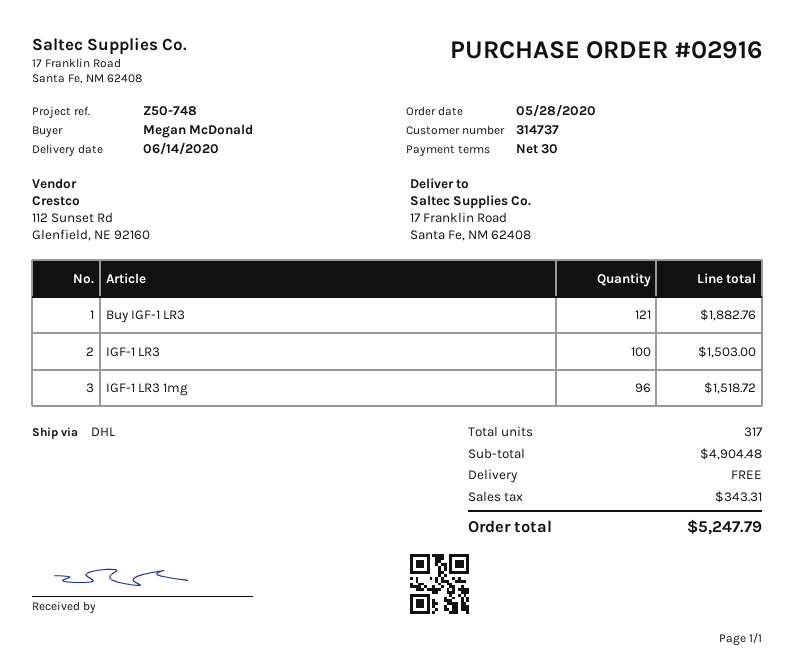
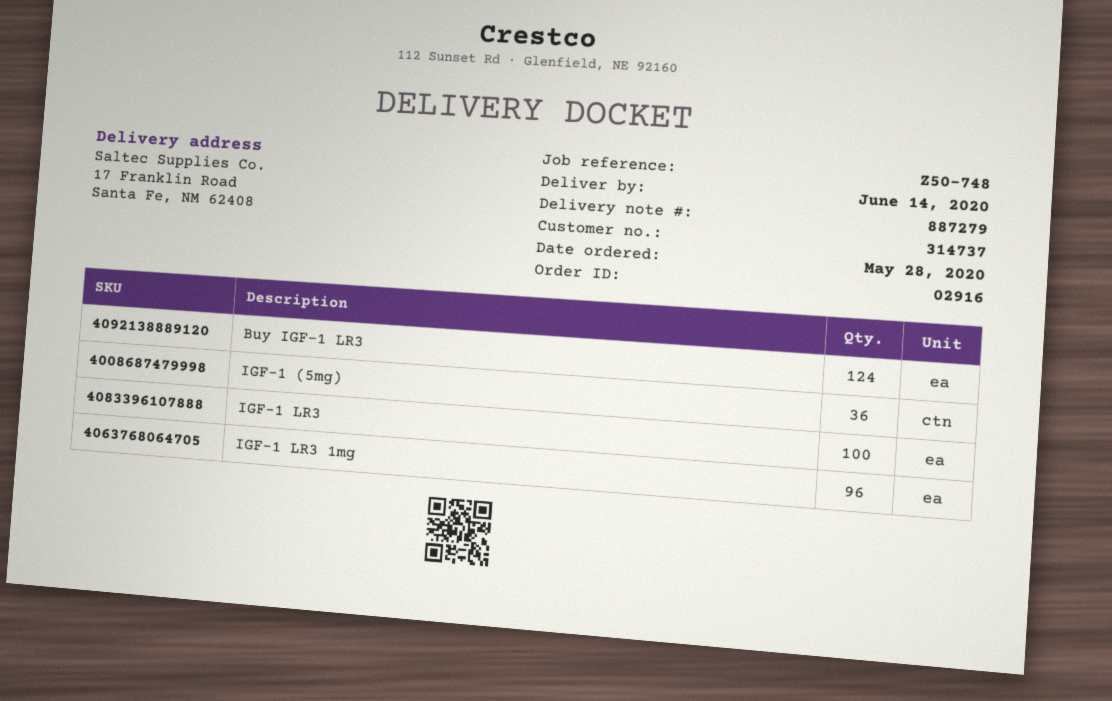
Buy IGF-1 LR3: 121 -> 124
IGF-1 (5mg): none -> 36

